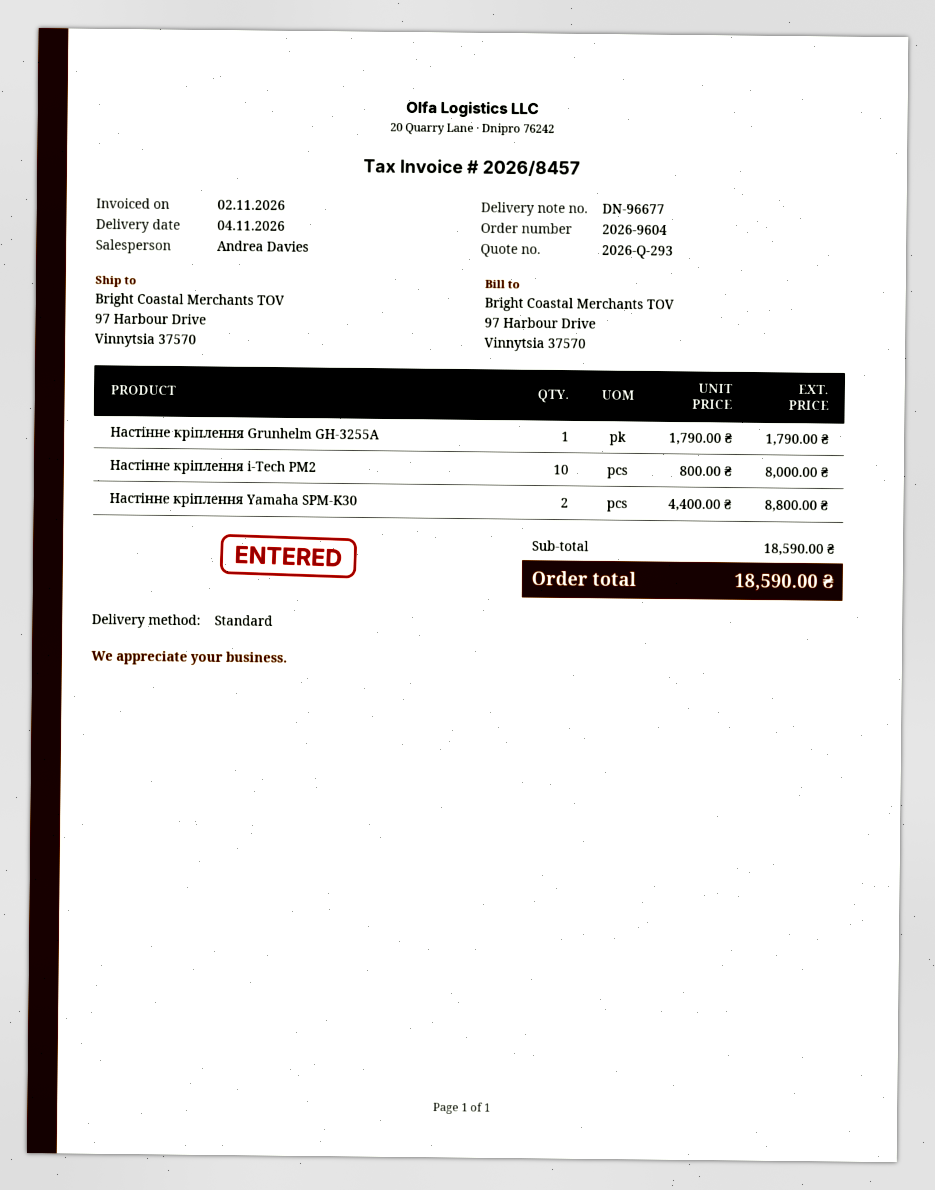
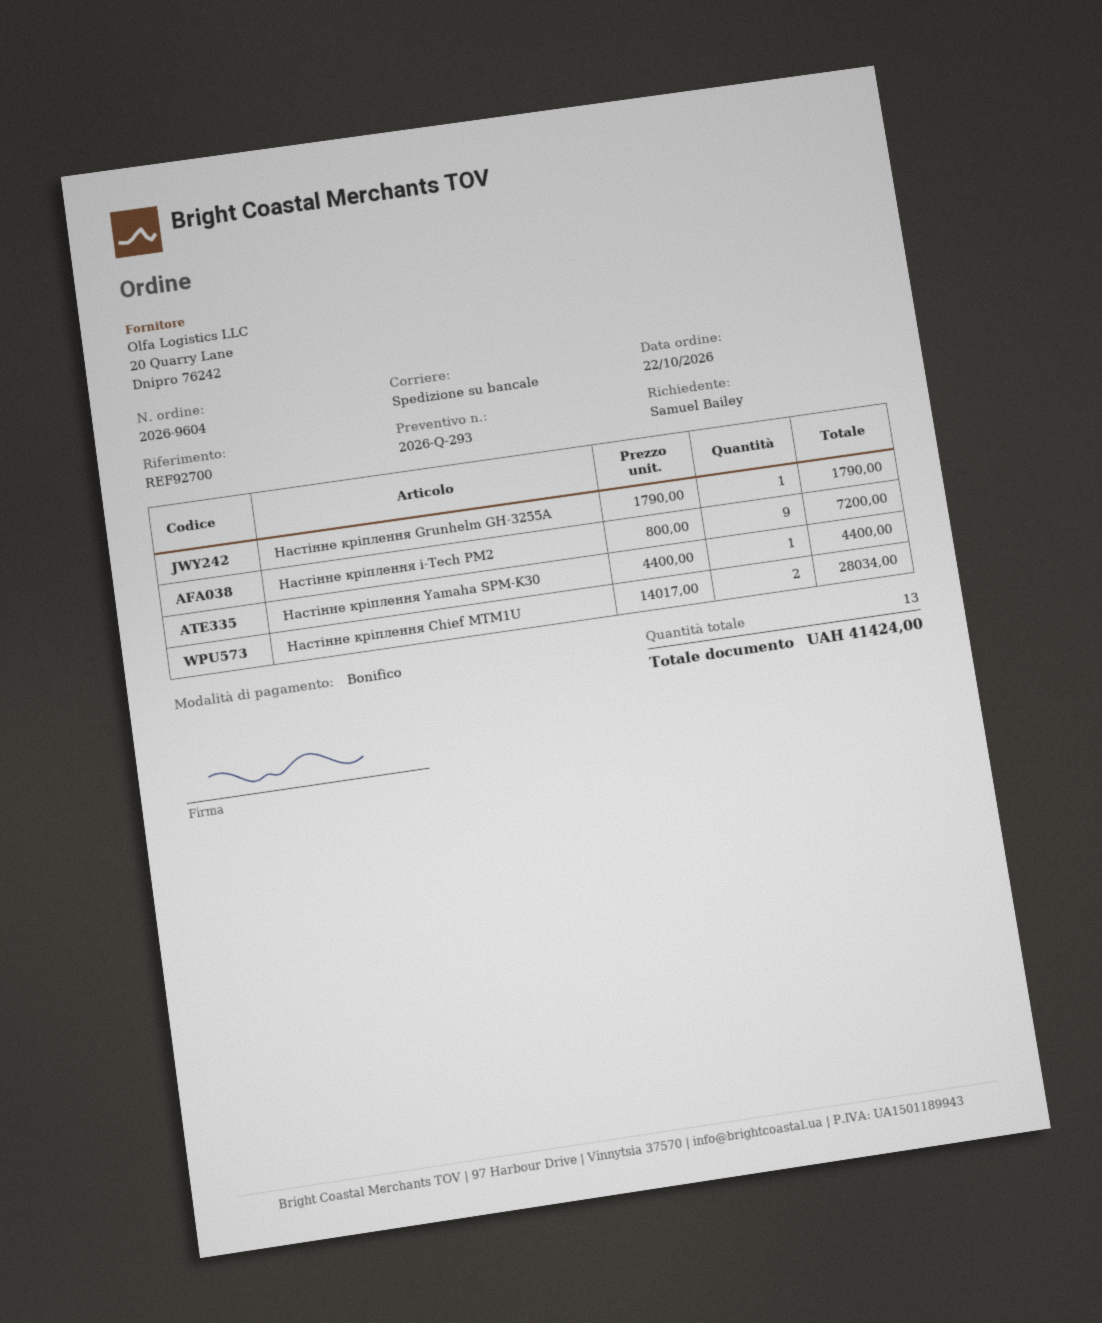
shipping method: standard -> pallet freight
Настінне кріплення i-Tech PM2: 10 x 800.00 = 8000.00 -> 9 x 800.00 = 7200.00
Настінне кріплення Yamaha SPM-K30: 2 x 4400.00 = 8800.00 -> 1 x 4400.00 = 4400.00
Настінне кріплення Chief MTM1U: none -> 2 x 14017.00 = 28034.00
total: 18590.00 -> 41424.00

